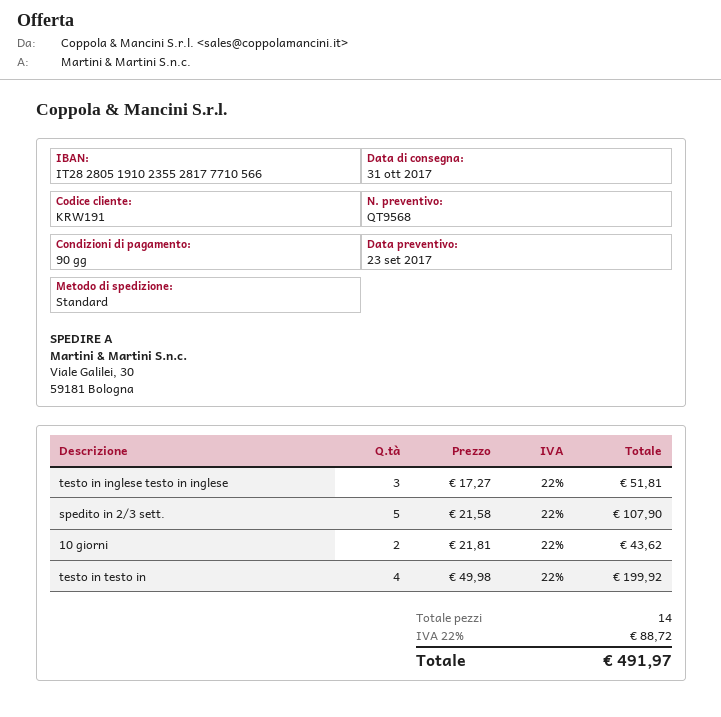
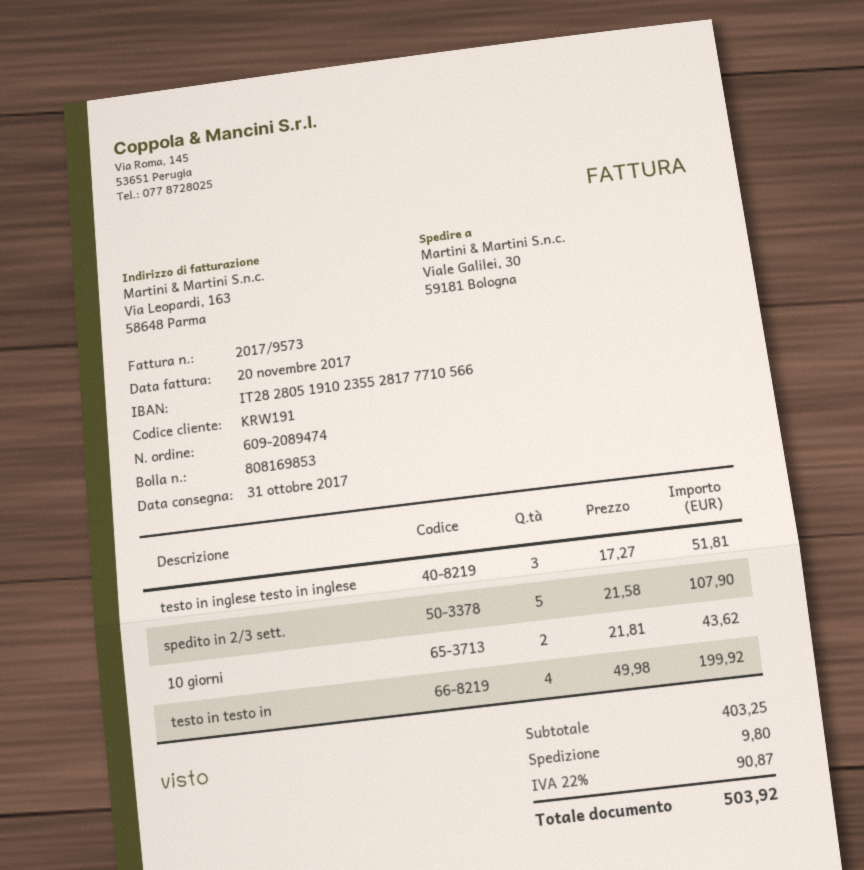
shipping: none -> 9.80
tax: 22% = 88.72 -> 22% = 90.87
total: 491.97 -> 503.92

